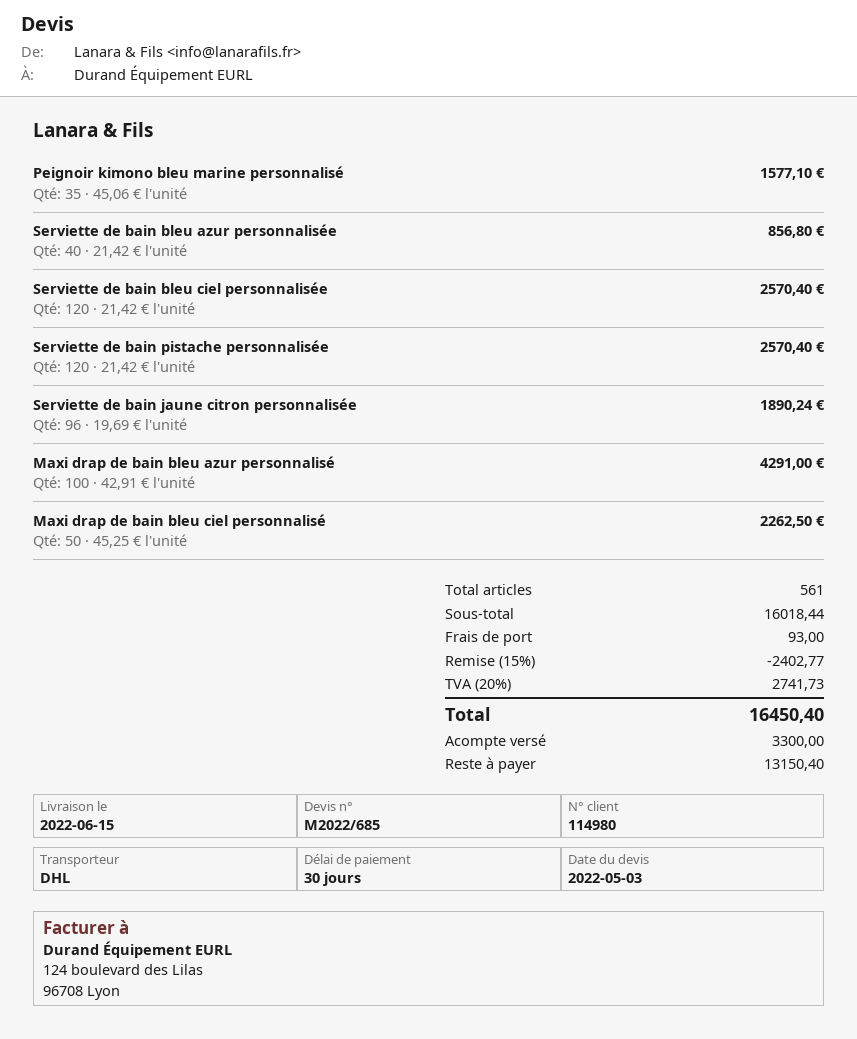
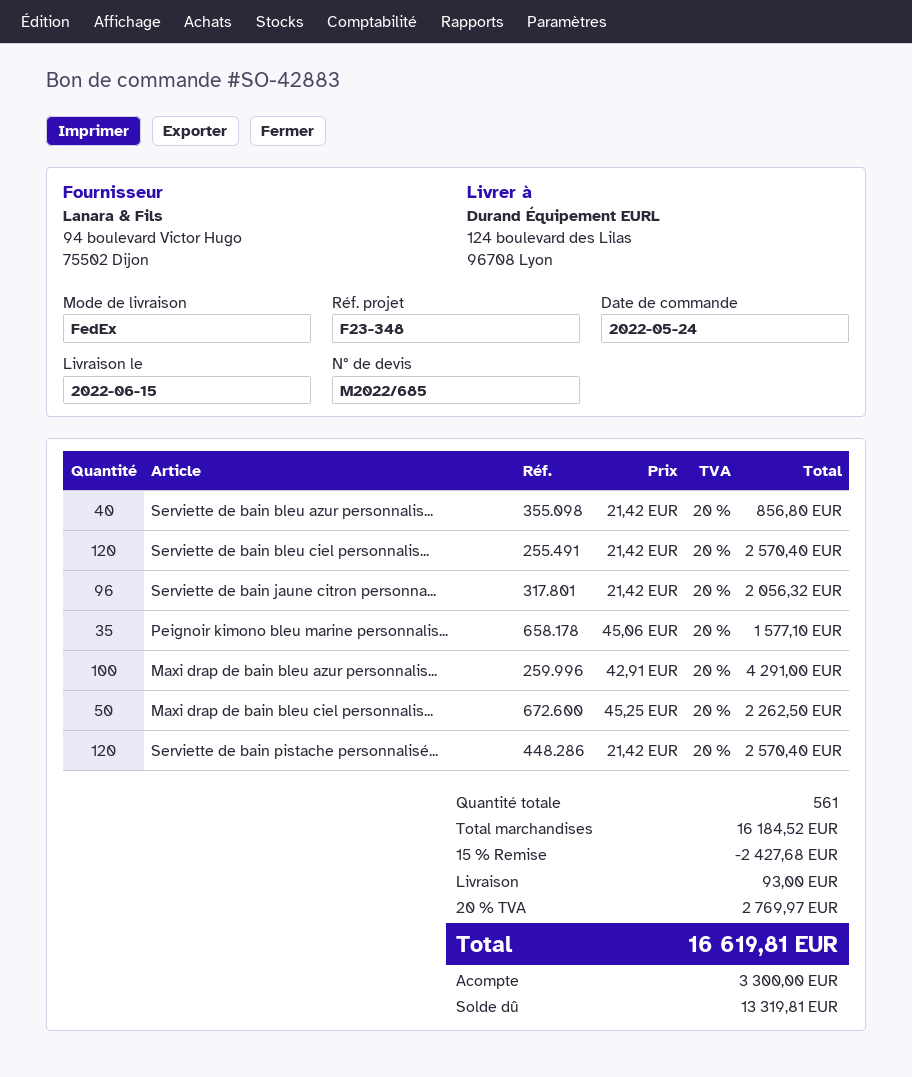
shipping method: DHL -> FedEx
Serviette de bain jaune citron personnalisée: 96 x 19.69 = 1890.24 -> 96 x 21.42 = 2056.32
subtotal: 16018.44 -> 16184.52
discount: 15% = 2402.77 -> 15% = 2427.68
tax: 20% = 2741.73 -> 20% = 2769.97
total: 16450.40 -> 16619.81
balance: 13150.40 -> 13319.81

